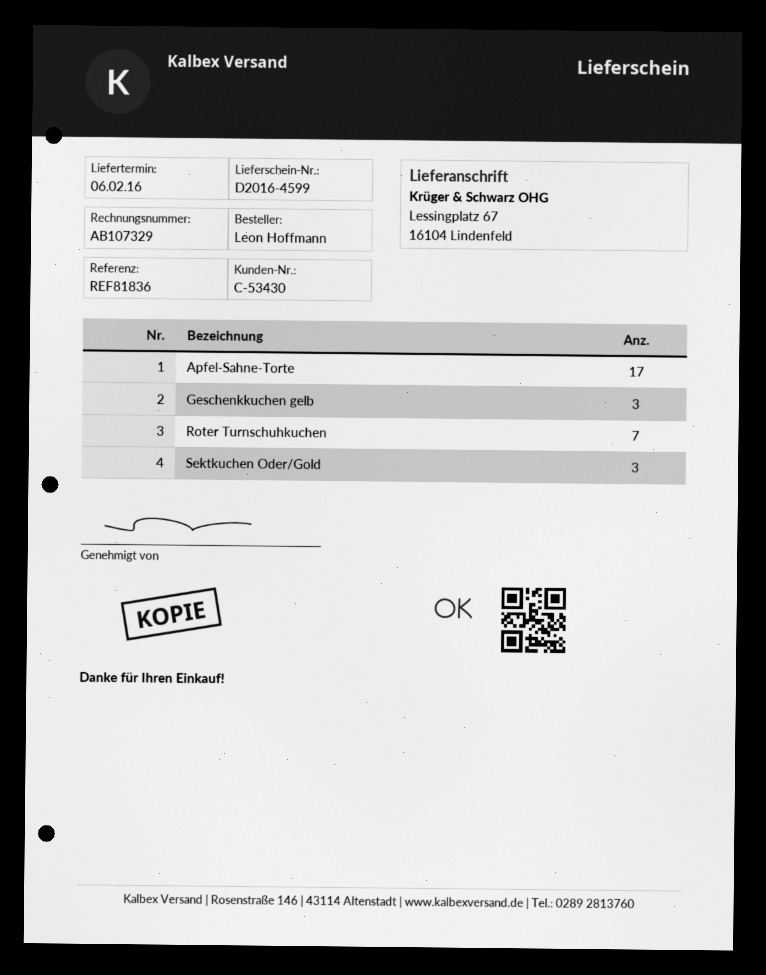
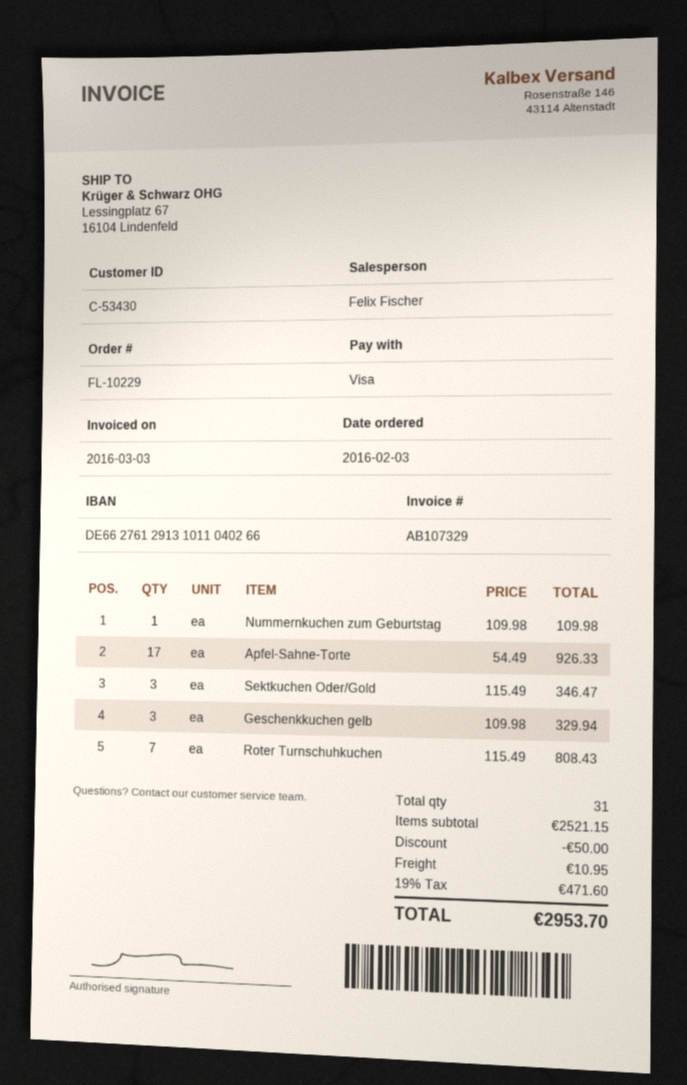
Nummernkuchen zum Geburtstag: none -> 1

